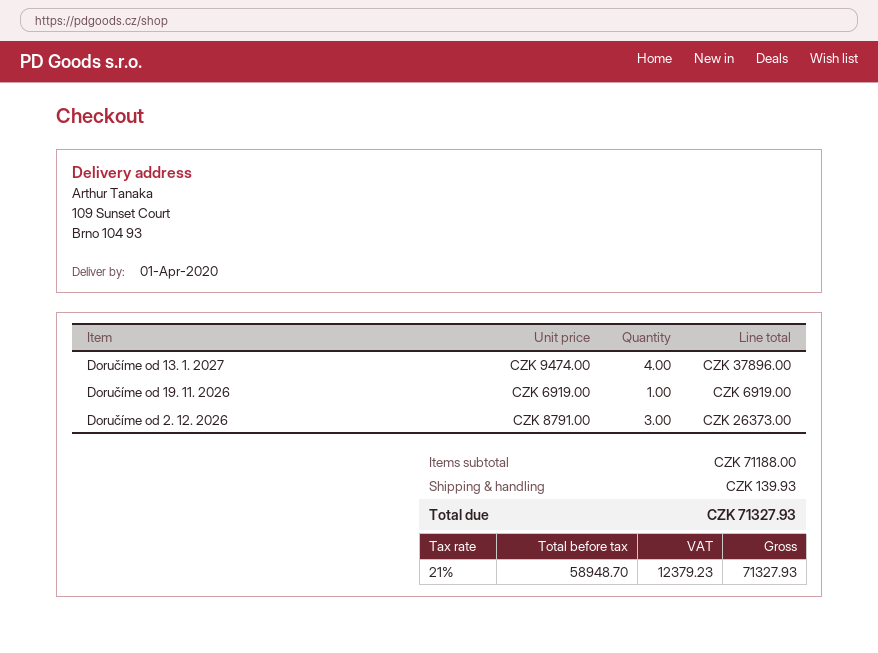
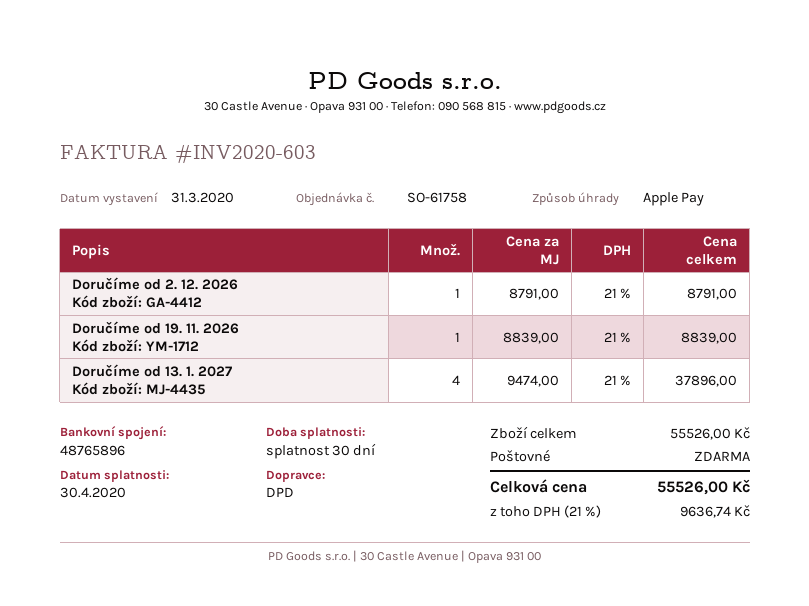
Doručíme od 19. 11. 2026: 1 x 6919.00 = 6919.00 -> 1 x 8839.00 = 8839.00
Doručíme od 2. 12. 2026: 3 x 8791.00 = 26373.00 -> 1 x 8791.00 = 8791.00
subtotal: 71188.00 -> 55526.00
shipping: 139.93 -> 0.00
tax: 21% = 12379.23 -> 21% = 9636.74
total: 71327.93 -> 55526.00

